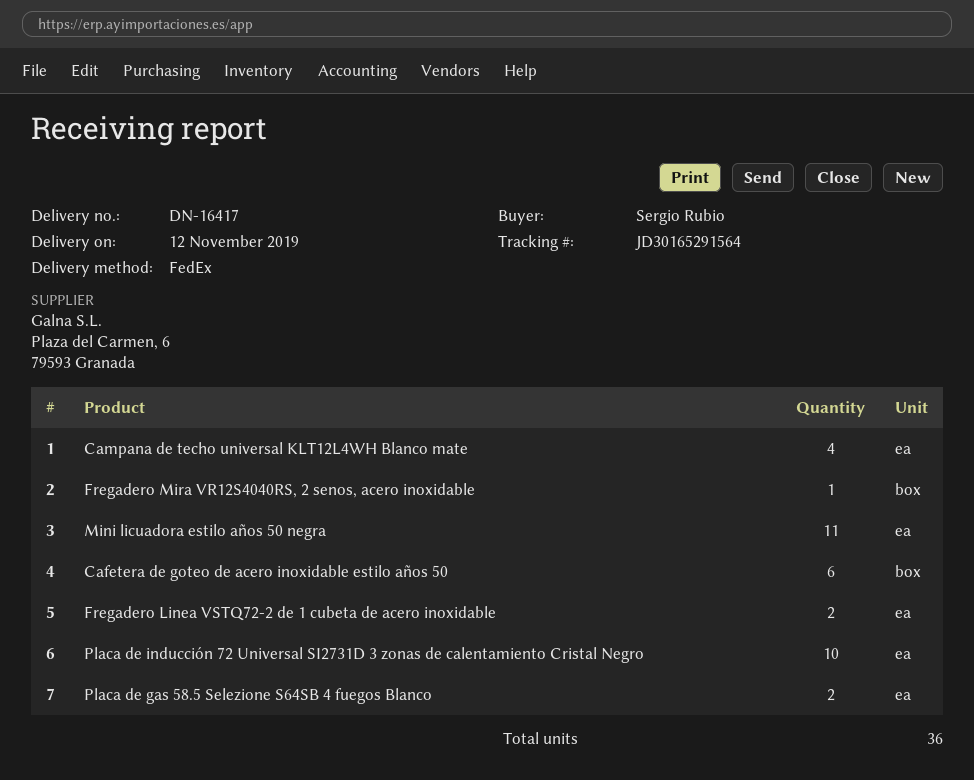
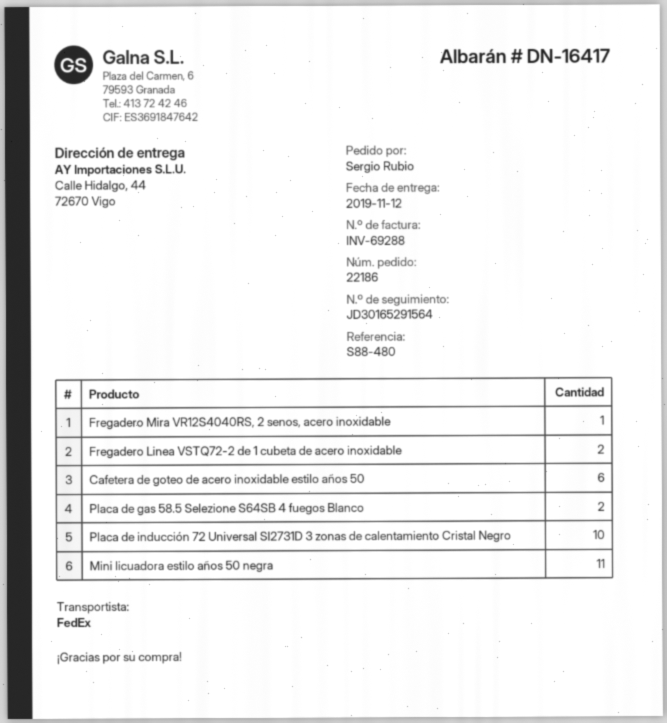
Campana de techo universal KLT12L4WH Blanco mate: 4 -> none

